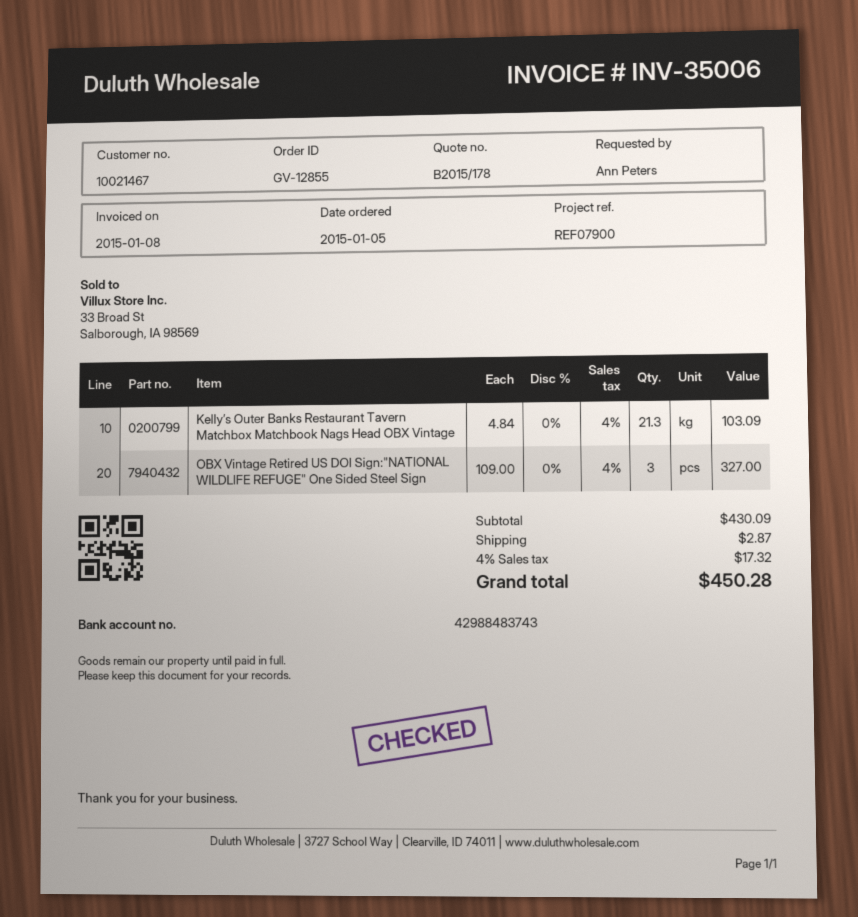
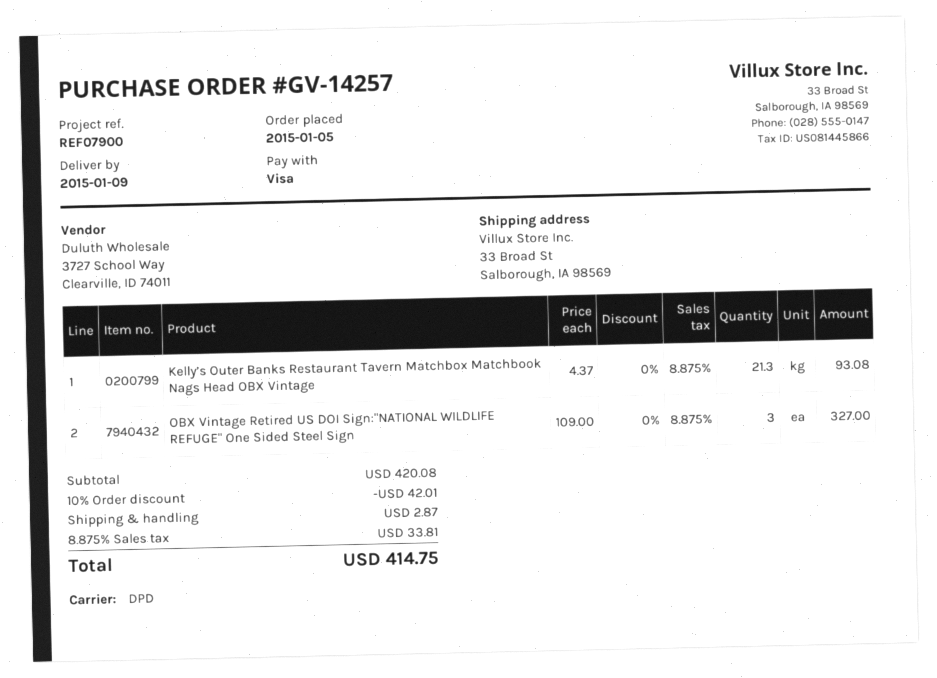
order number: GV-12855 -> GV-14257
Kelly’s Outer Banks Restaurant Tavern Matchbox Matchbook Nags Head OBX Vintage: 21.3 x 4.84 = 103.09 -> 21.3 x 4.37 = 93.08
subtotal: 430.09 -> 420.08
discount: none -> 10% = 42.01
tax: 4% = 17.32 -> 8.875% = 33.81
total: 450.28 -> 414.75

